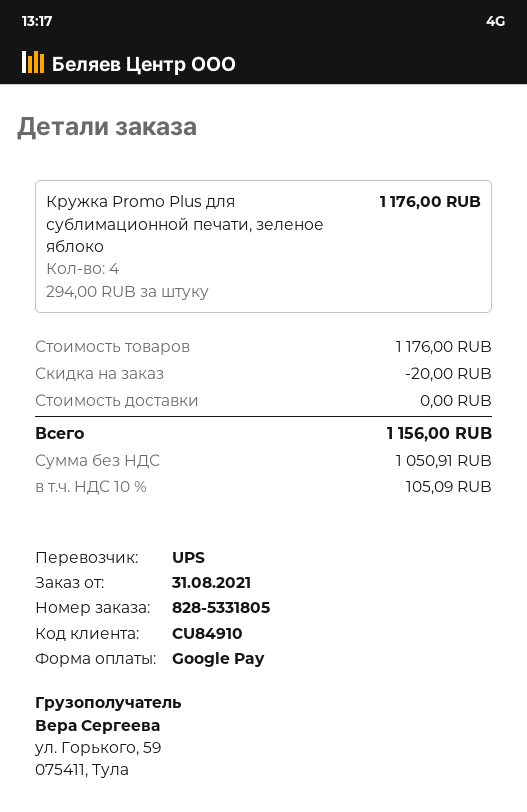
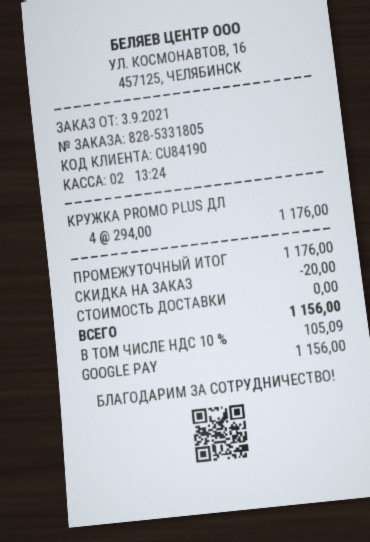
order date: 2021-08-31 -> 2021-09-03
customer number: CU84910 -> CU84190

